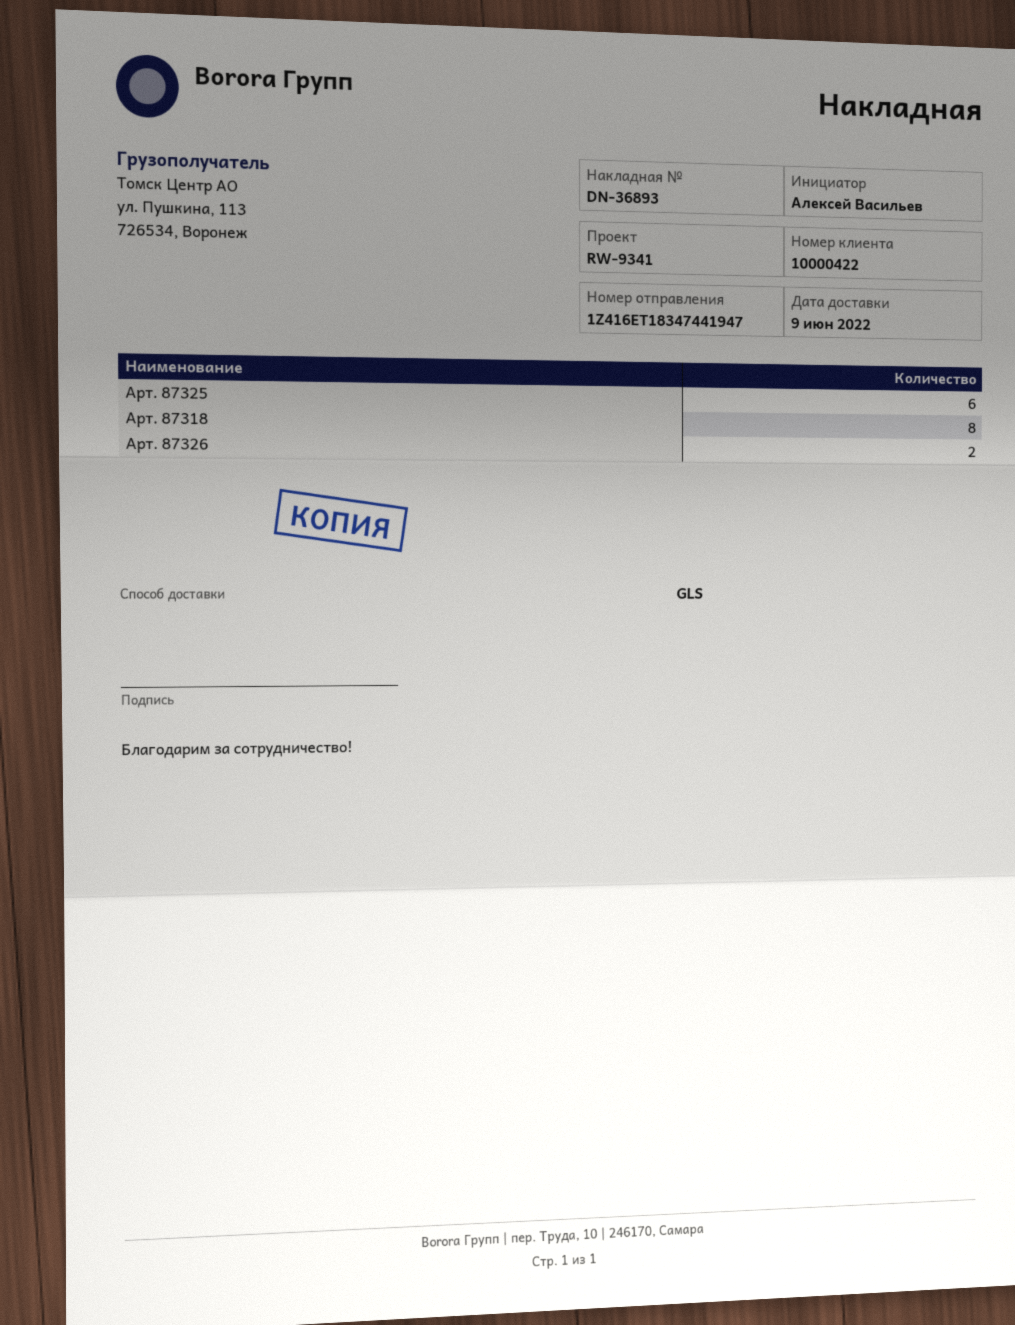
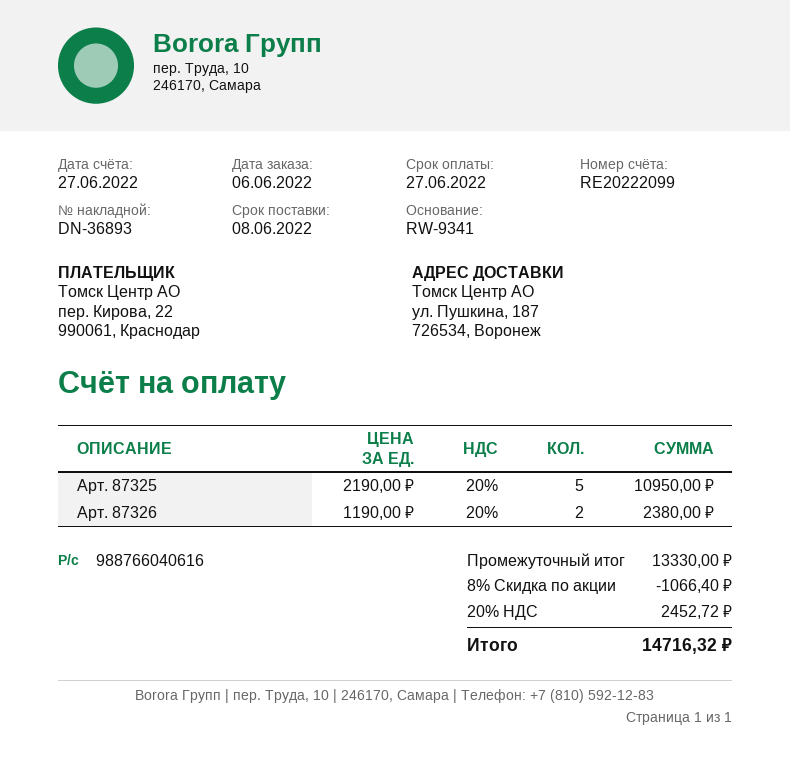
delivery date: 2022-06-09 -> 2022-06-08
ship to: ул. Пушкина, 113, 726534, Воронеж -> ул. Пушкина, 187, 726534, Воронеж
Арт. 87325: 6 -> 5
Арт. 87318: 8 -> none

